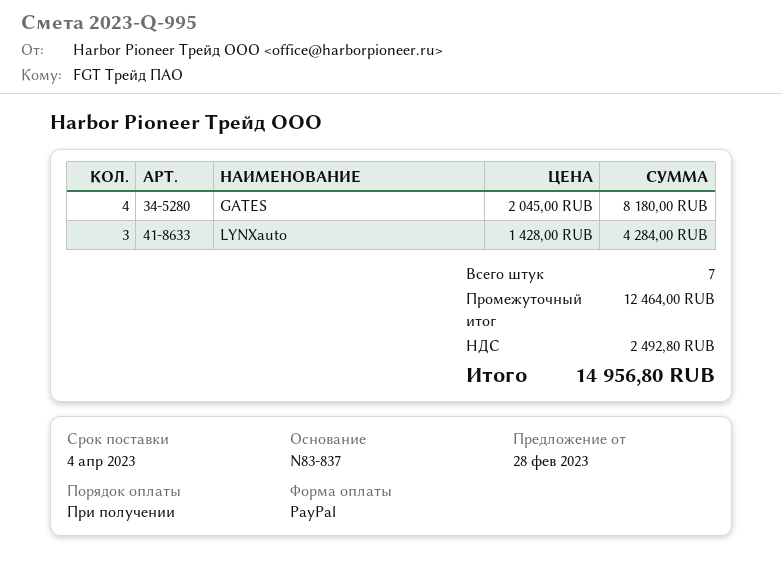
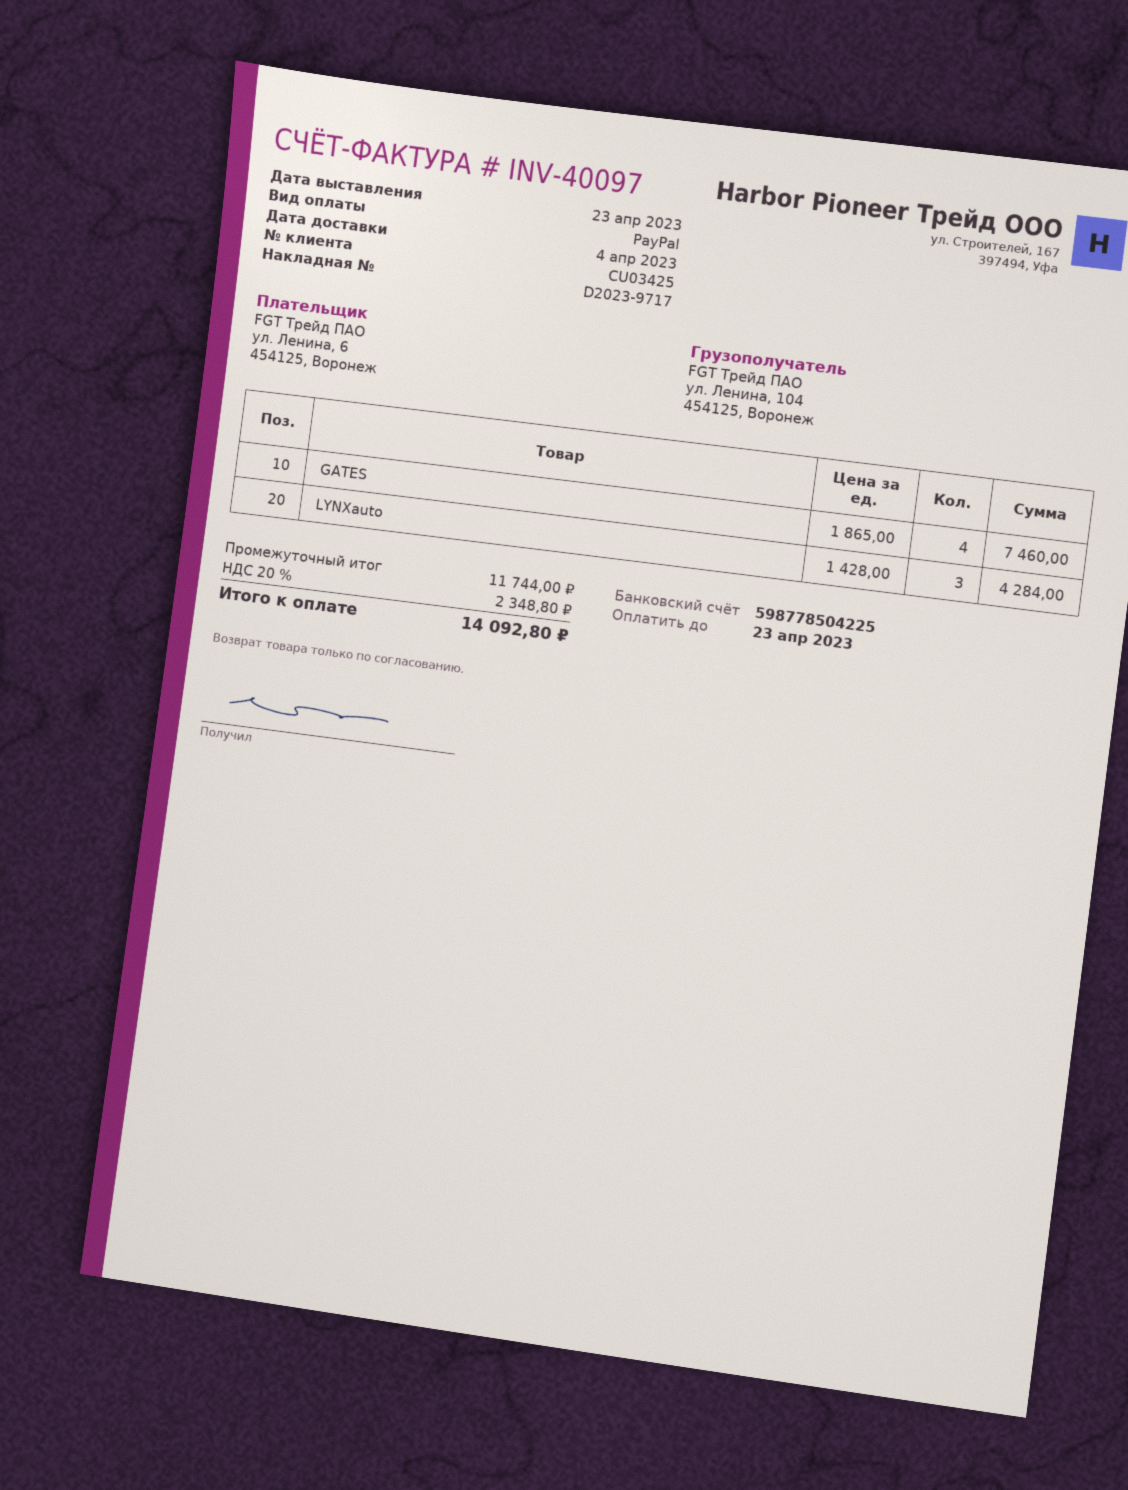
GATES: 4 x 2045.00 = 8180.00 -> 4 x 1865.00 = 7460.00
subtotal: 12464.00 -> 11744.00
tax: 2492.80 -> 2348.80
total: 14956.80 -> 14092.80

